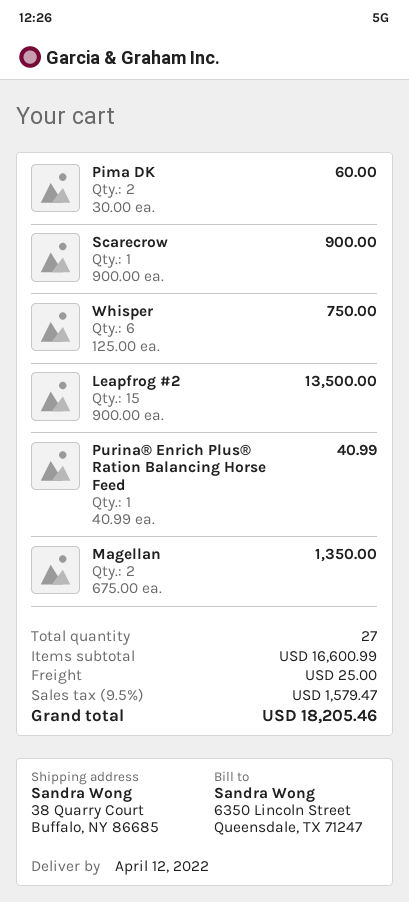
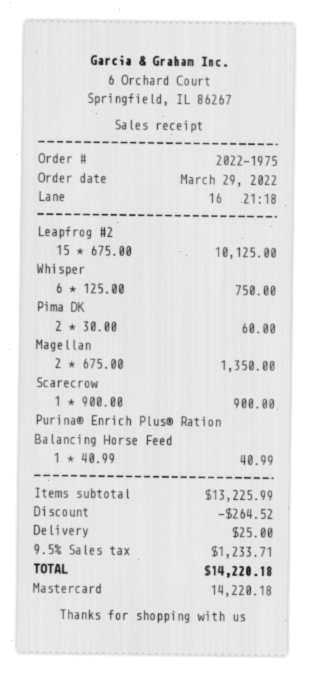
Leapfrog #2: 15 x 900.00 = 13500.00 -> 15 x 675.00 = 10125.00
subtotal: 16600.99 -> 13225.99
discount: none -> 264.52
tax: 9.5% = 1579.47 -> 9.5% = 1233.71
total: 18205.46 -> 14220.18

